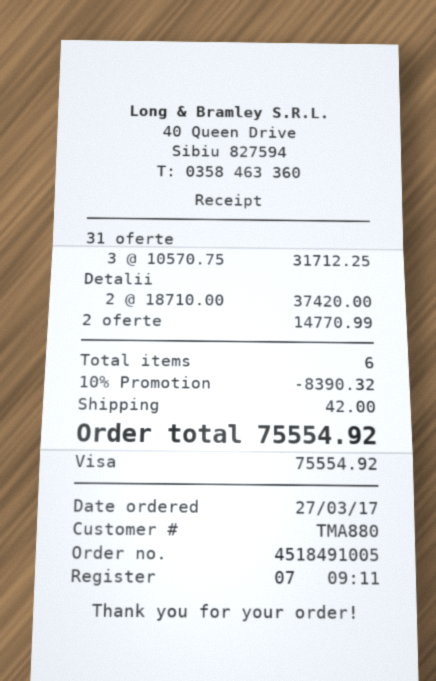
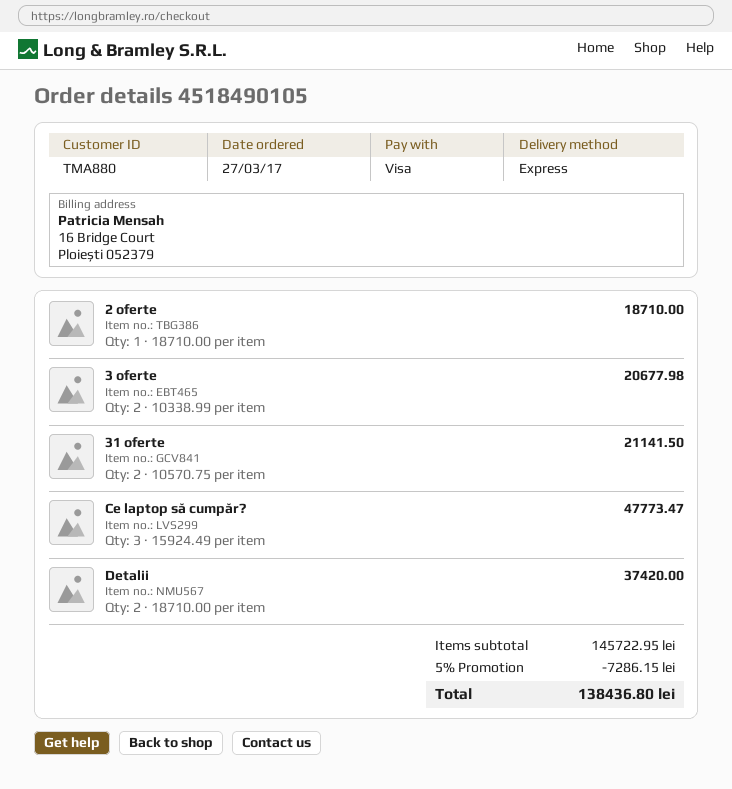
order number: 4518491005 -> 4518490105
31 oferte: 3 x 10570.75 = 31712.25 -> 2 x 10570.75 = 21141.50
2 oferte: 1 x 14770.99 = 14770.99 -> 1 x 18710.00 = 18710.00
3 oferte: none -> 2 x 10338.99 = 20677.98
Ce laptop să cumpăr?: none -> 3 x 15924.49 = 47773.47
discount: 10% = 8390.32 -> 5% = 7286.15
shipping: 42.00 -> none
total: 75554.92 -> 138436.80

